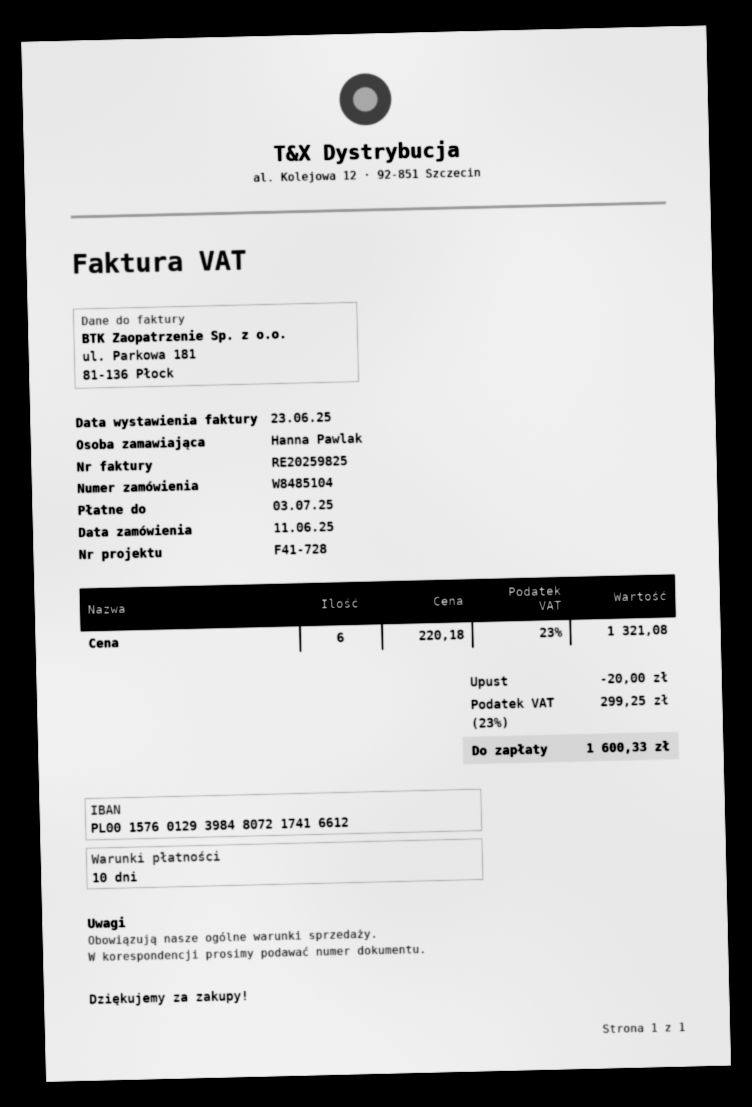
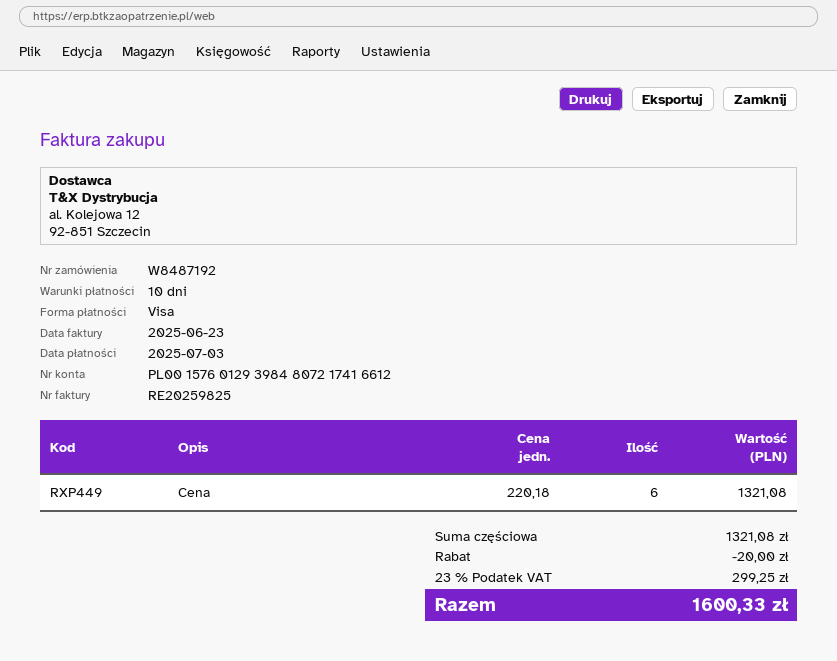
order number: W8485104 -> W8487192

